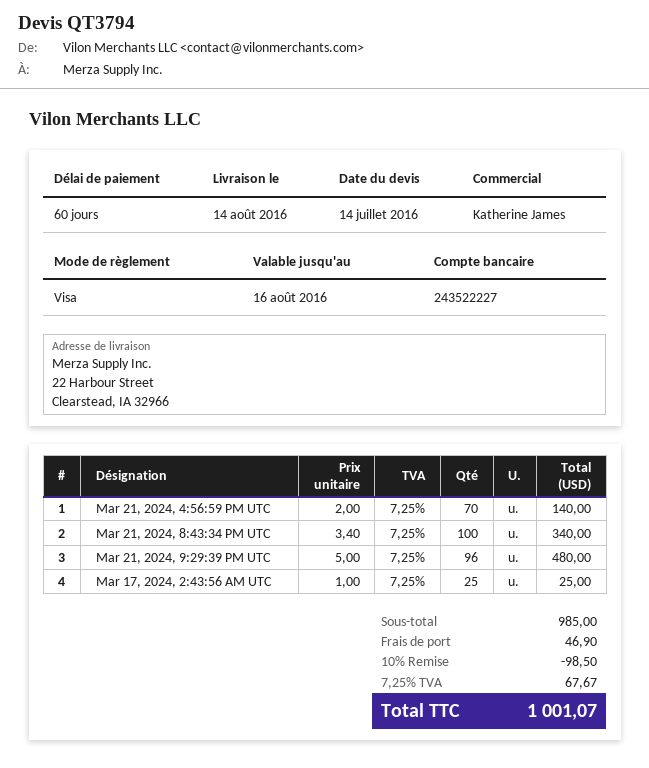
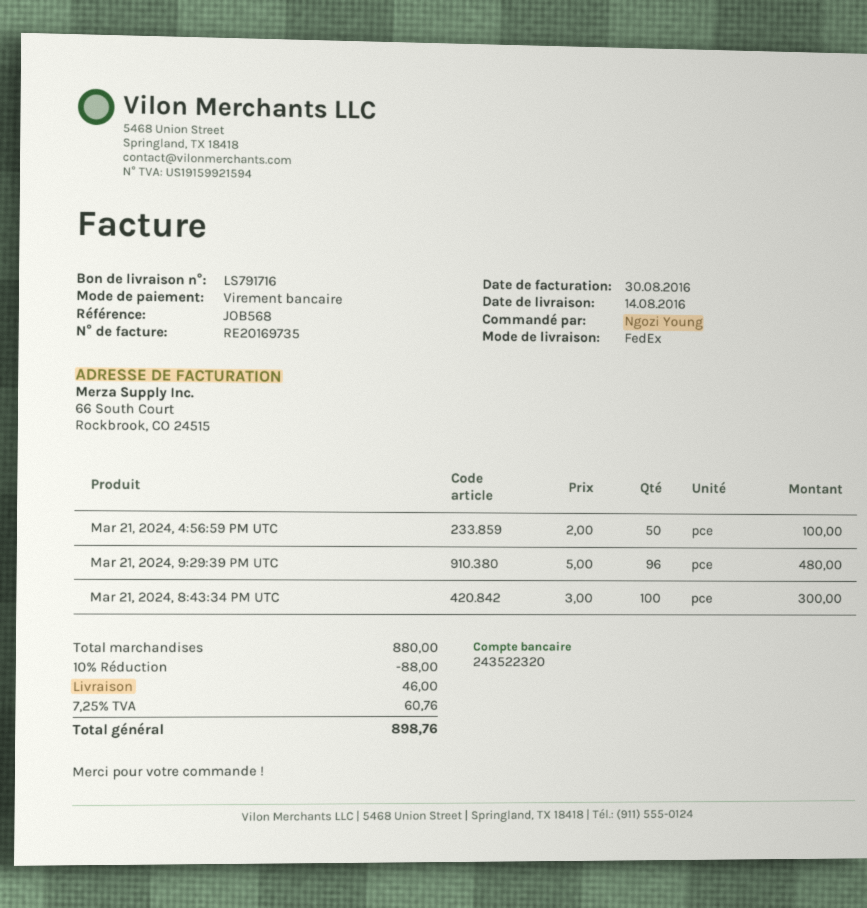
payment method: Visa -> bank transfer
bank account: 243522227 -> 243522320
Mar 21, 2024, 4:56:59 PM UTC: 70 x 2.00 = 140.00 -> 50 x 2.00 = 100.00
Mar 21, 2024, 8:43:34 PM UTC: 100 x 3.40 = 340.00 -> 100 x 3.00 = 300.00
Mar 17, 2024, 2:43:56 AM UTC: 25 x 1.00 = 25.00 -> none
subtotal: 985.00 -> 880.00
discount: 10% = 98.50 -> 10% = 88.00
shipping: 46.90 -> 46.00
tax: 7.25% = 67.67 -> 7.25% = 60.76
total: 1001.07 -> 898.76

